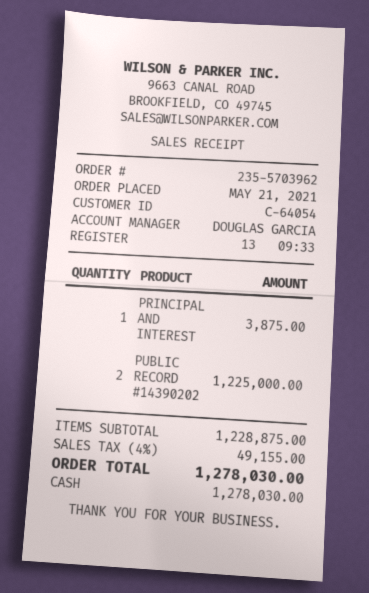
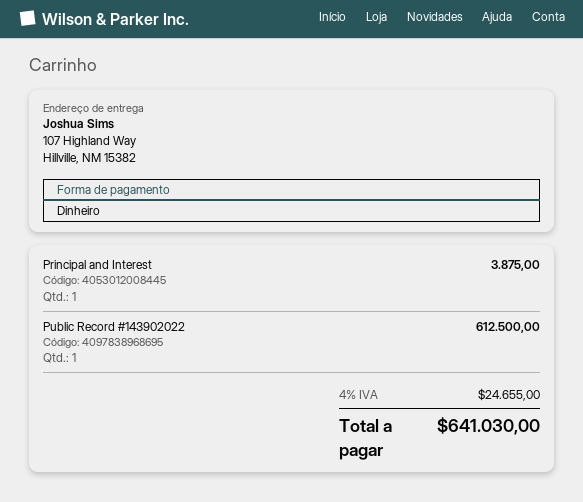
PUBLIC RECORD #14390202: 2 for 1225000.00 -> 1 for 612500.00
tax: 4% = 49155.00 -> 4% = 24655.00
total: 1278030.00 -> 641030.00

